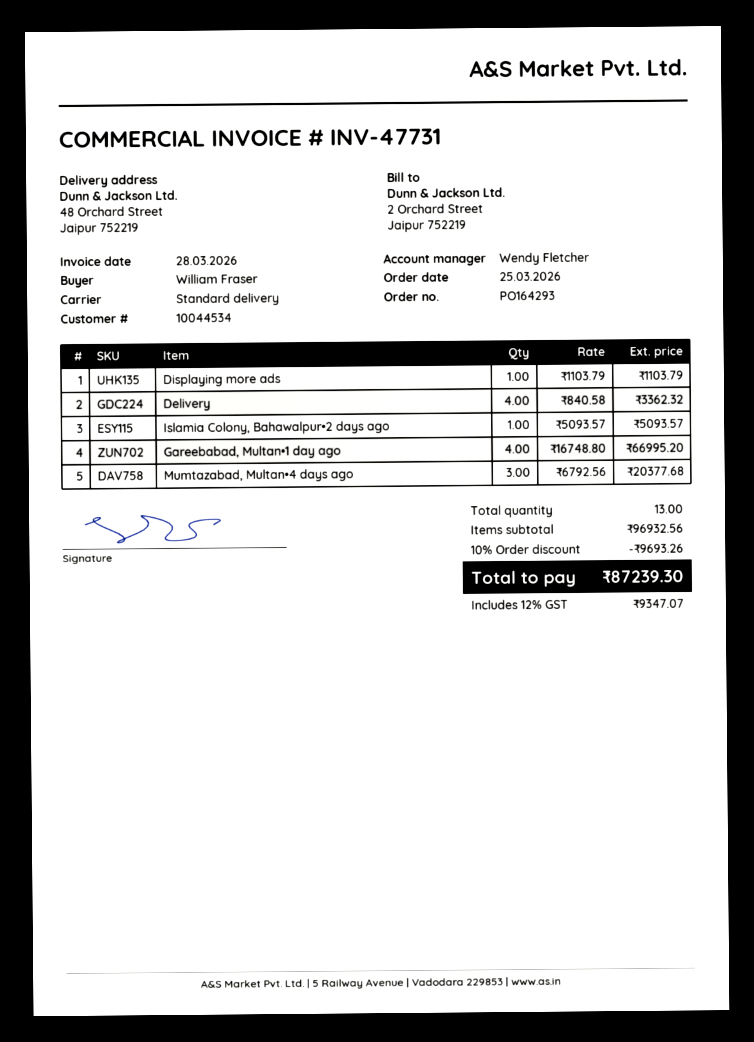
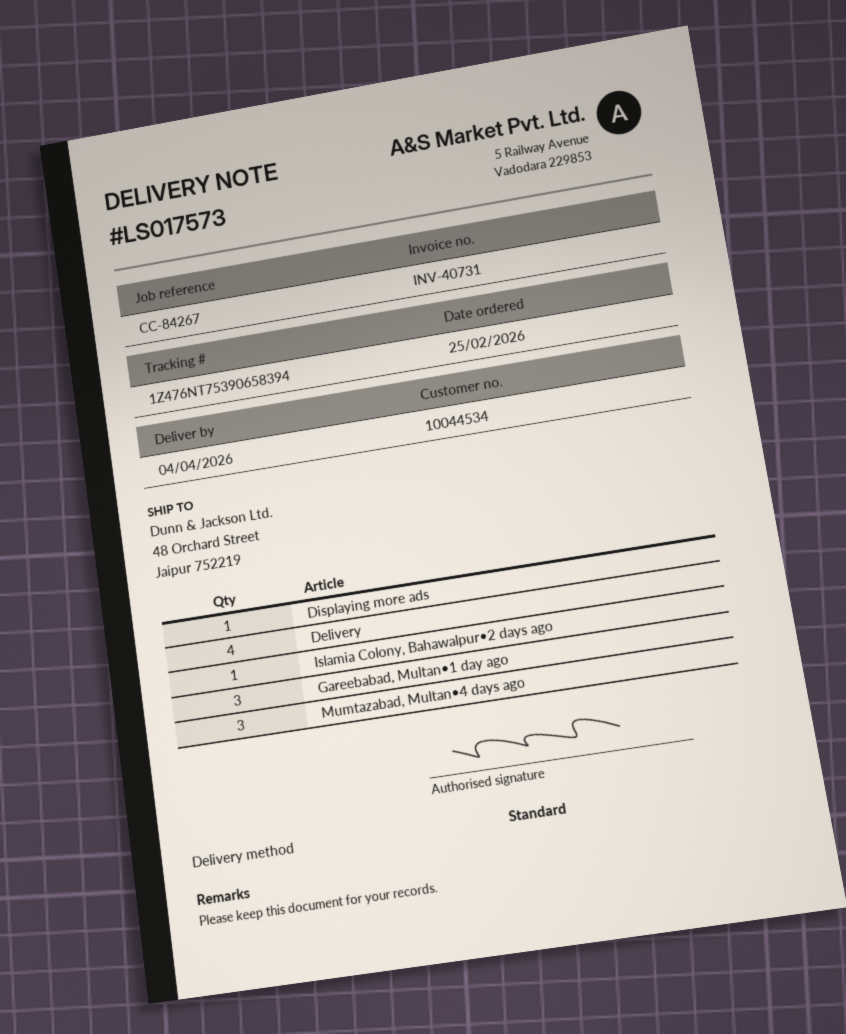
order date: 2026-03-25 -> 2026-02-25
invoice number: INV-47731 -> INV-40731
Gareebabad, Multan•1 day ago: 4 -> 3

